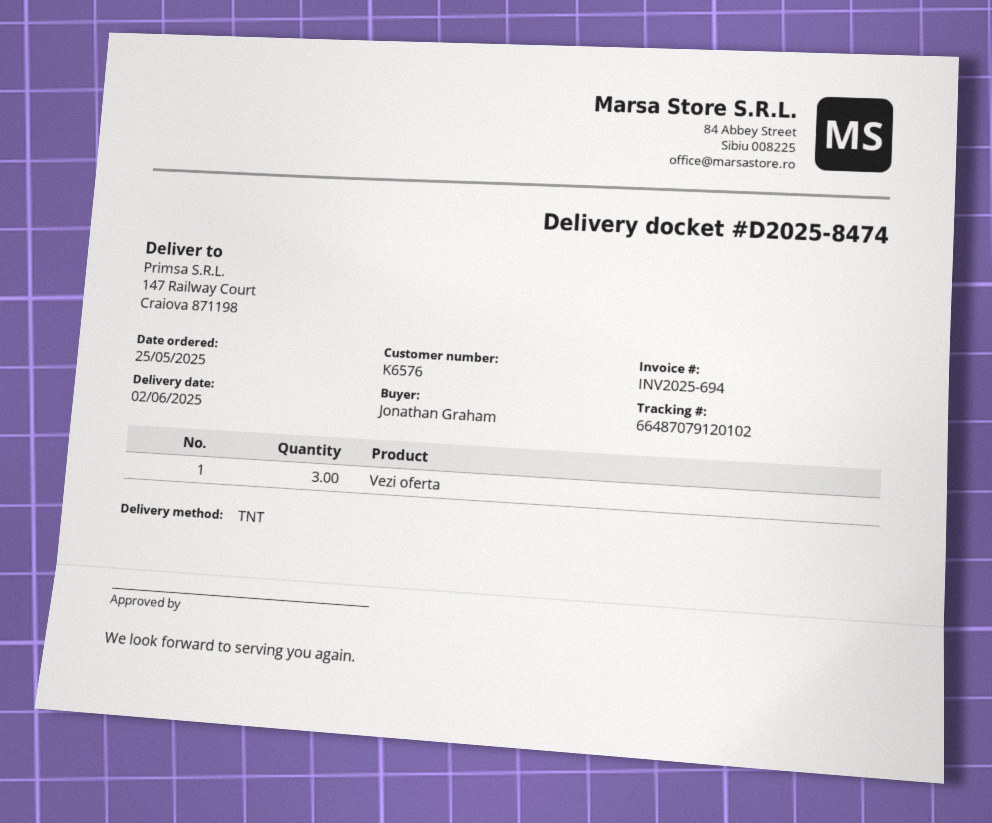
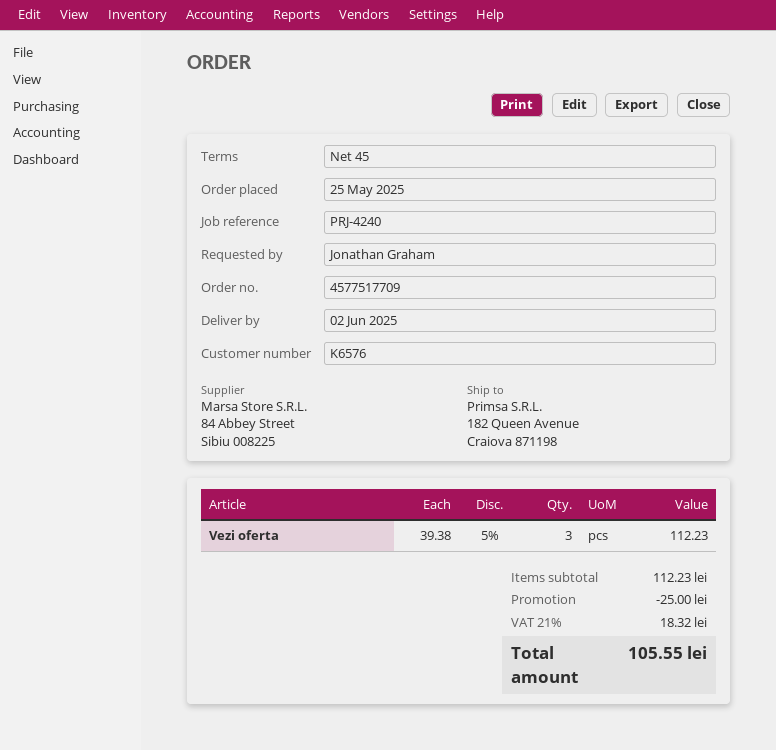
ship to: 147 Railway Court, Craiova 871198 -> 182 Queen Avenue, Craiova 871198

